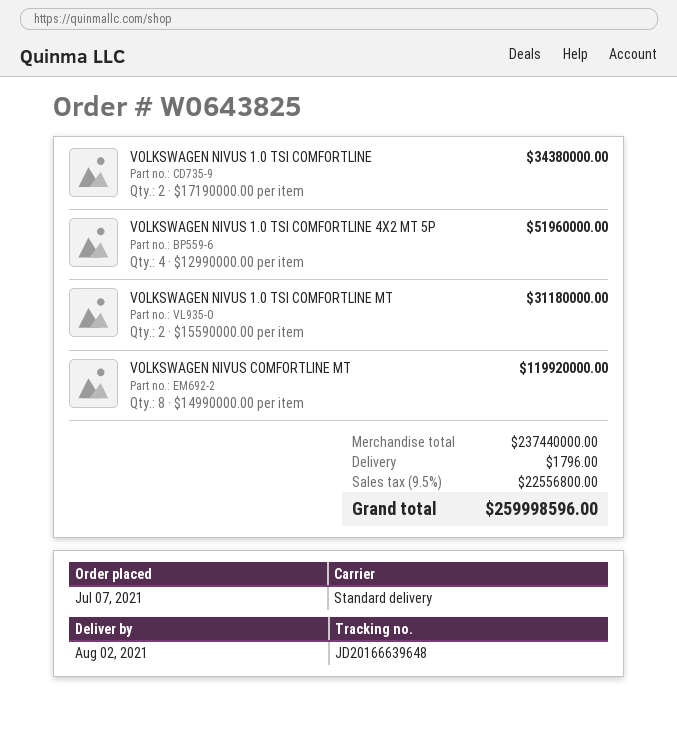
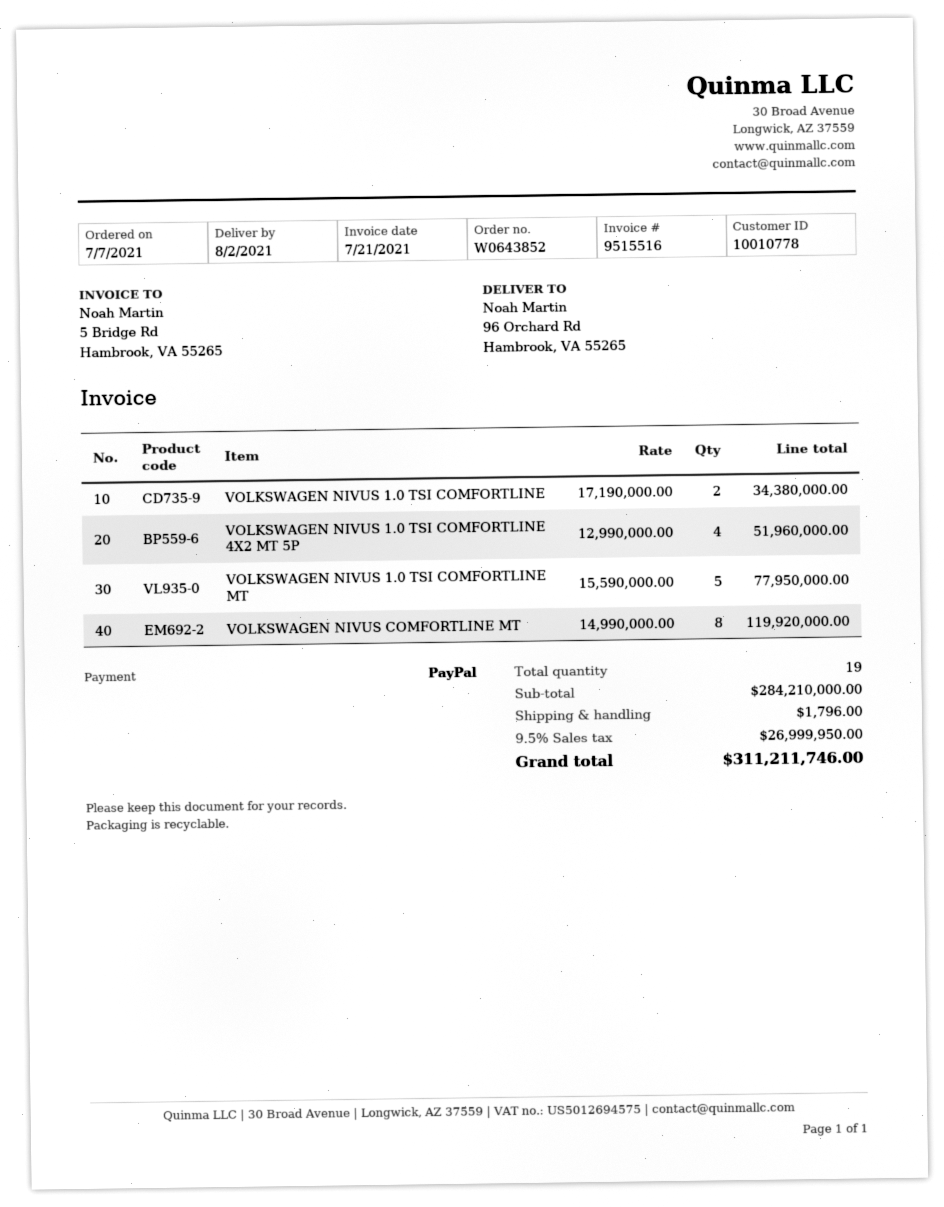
order number: W0643825 -> W0643852
VOLKSWAGEN NIVUS 1.0 TSI COMFORTLINE MT: 2 x 15590000.00 = 31180000.00 -> 5 x 15590000.00 = 77950000.00
subtotal: 237440000.00 -> 284210000.00
tax: 9.5% = 22556800.00 -> 9.5% = 26999950.00
total: 259998596.00 -> 311211746.00

